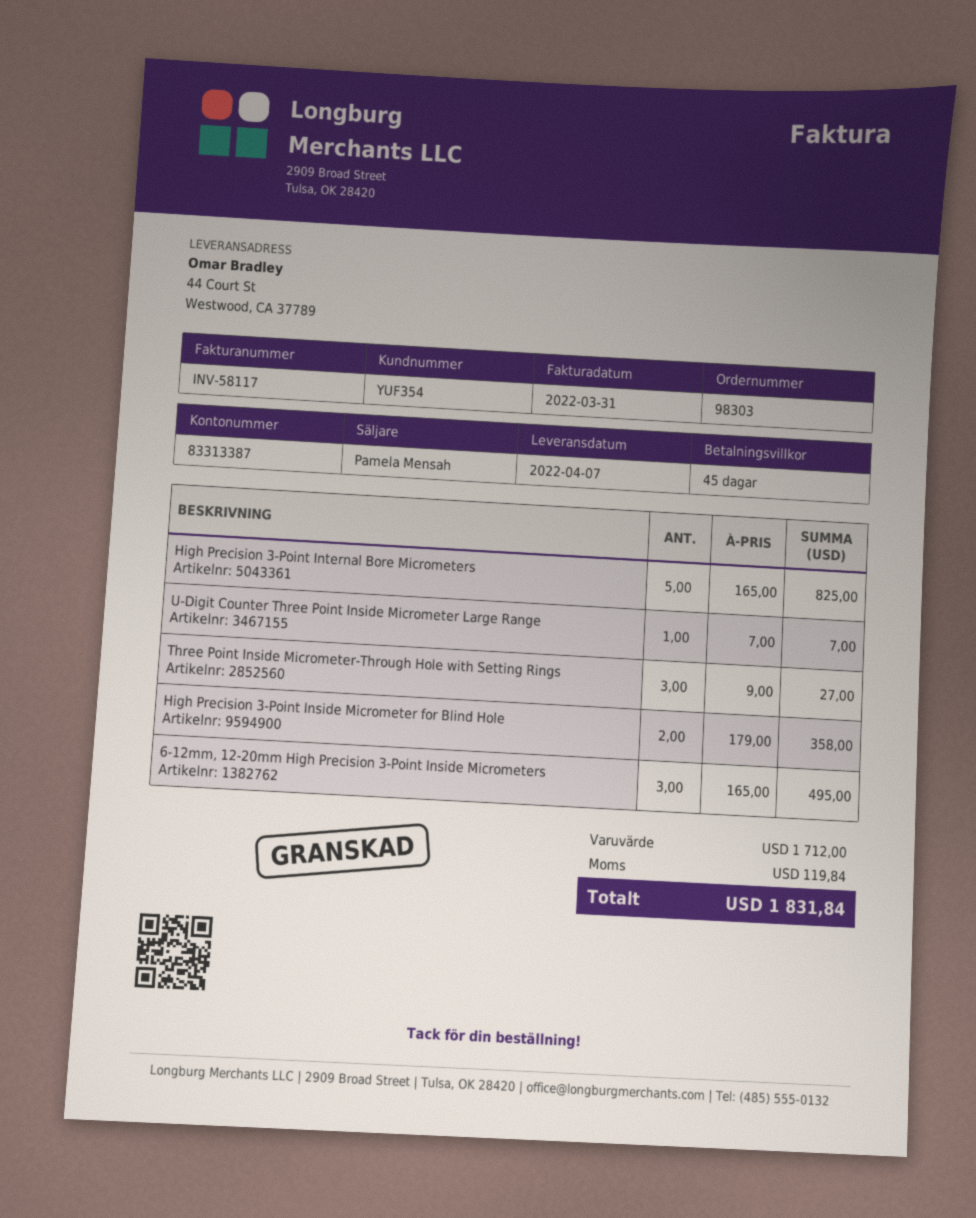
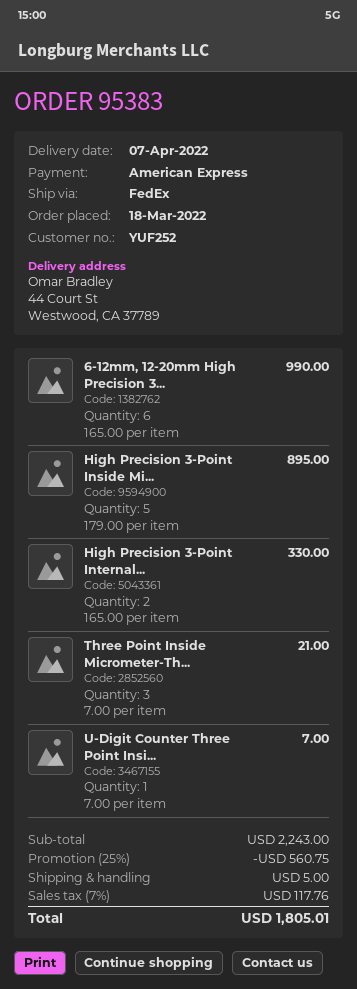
order number: 98303 -> 95383
customer number: YUF354 -> YUF252
High Precision 3-Point Internal Bore Micrometers: 5 x 165.00 = 825.00 -> 2 x 165.00 = 330.00
Three Point Inside Micrometer-Through Hole with Setting Rings: 3 x 9.00 = 27.00 -> 3 x 7.00 = 21.00
High Precision 3-Point Inside Micrometer for Blind Hole: 2 x 179.00 = 358.00 -> 5 x 179.00 = 895.00
6-12mm, 12-20mm High Precision 3-Point Inside Micrometers: 3 x 165.00 = 495.00 -> 6 x 165.00 = 990.00
subtotal: 1712.00 -> 2243.00
discount: none -> 25% = 560.75
shipping: none -> 5.00
tax: 119.84 -> 117.76
total: 1831.84 -> 1805.01

